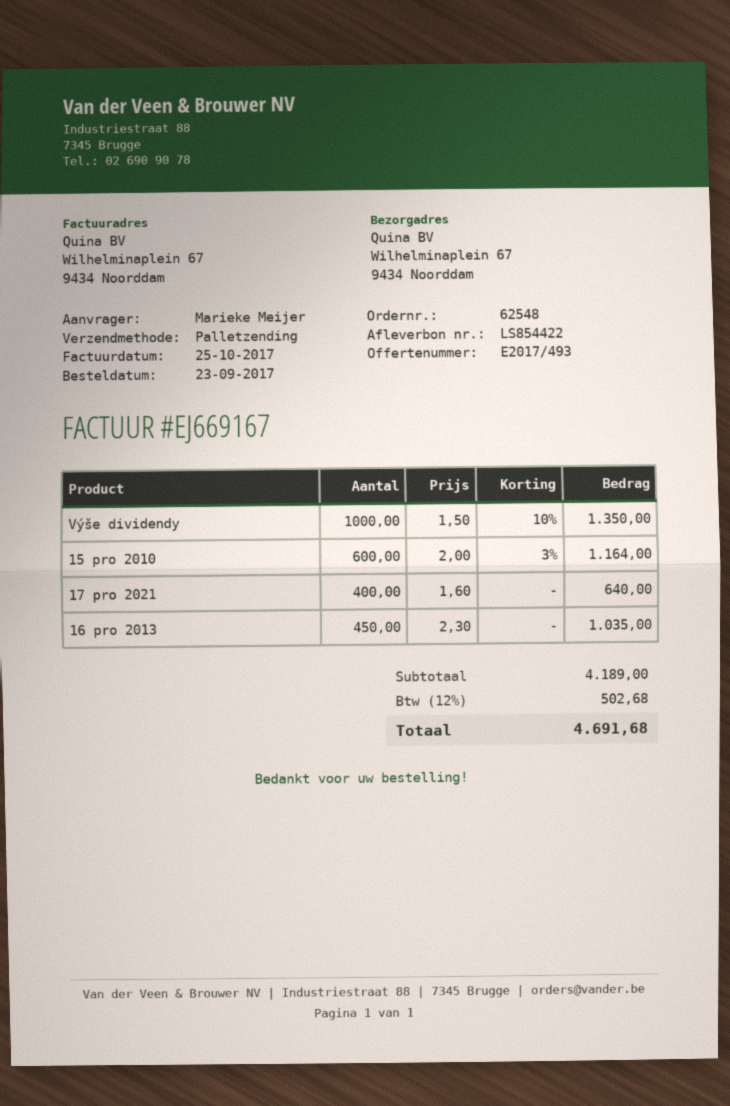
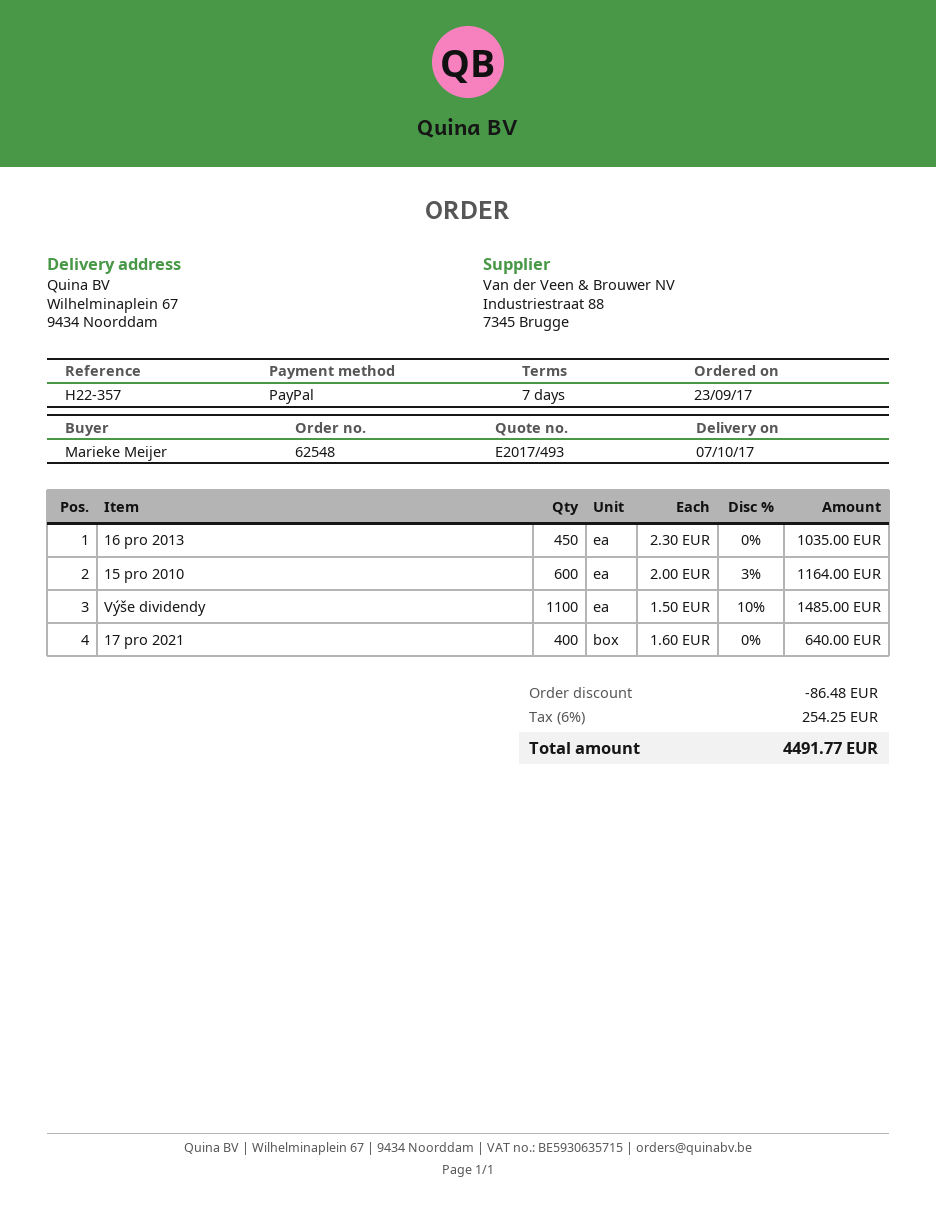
Výše dividendy: 1000 x 1.50 - 10% = 1350.00 -> 1100 x 1.50 - 10% = 1485.00
discount: none -> 86.48
tax: 12% = 502.68 -> 6% = 254.25
total: 4691.68 -> 4491.77

